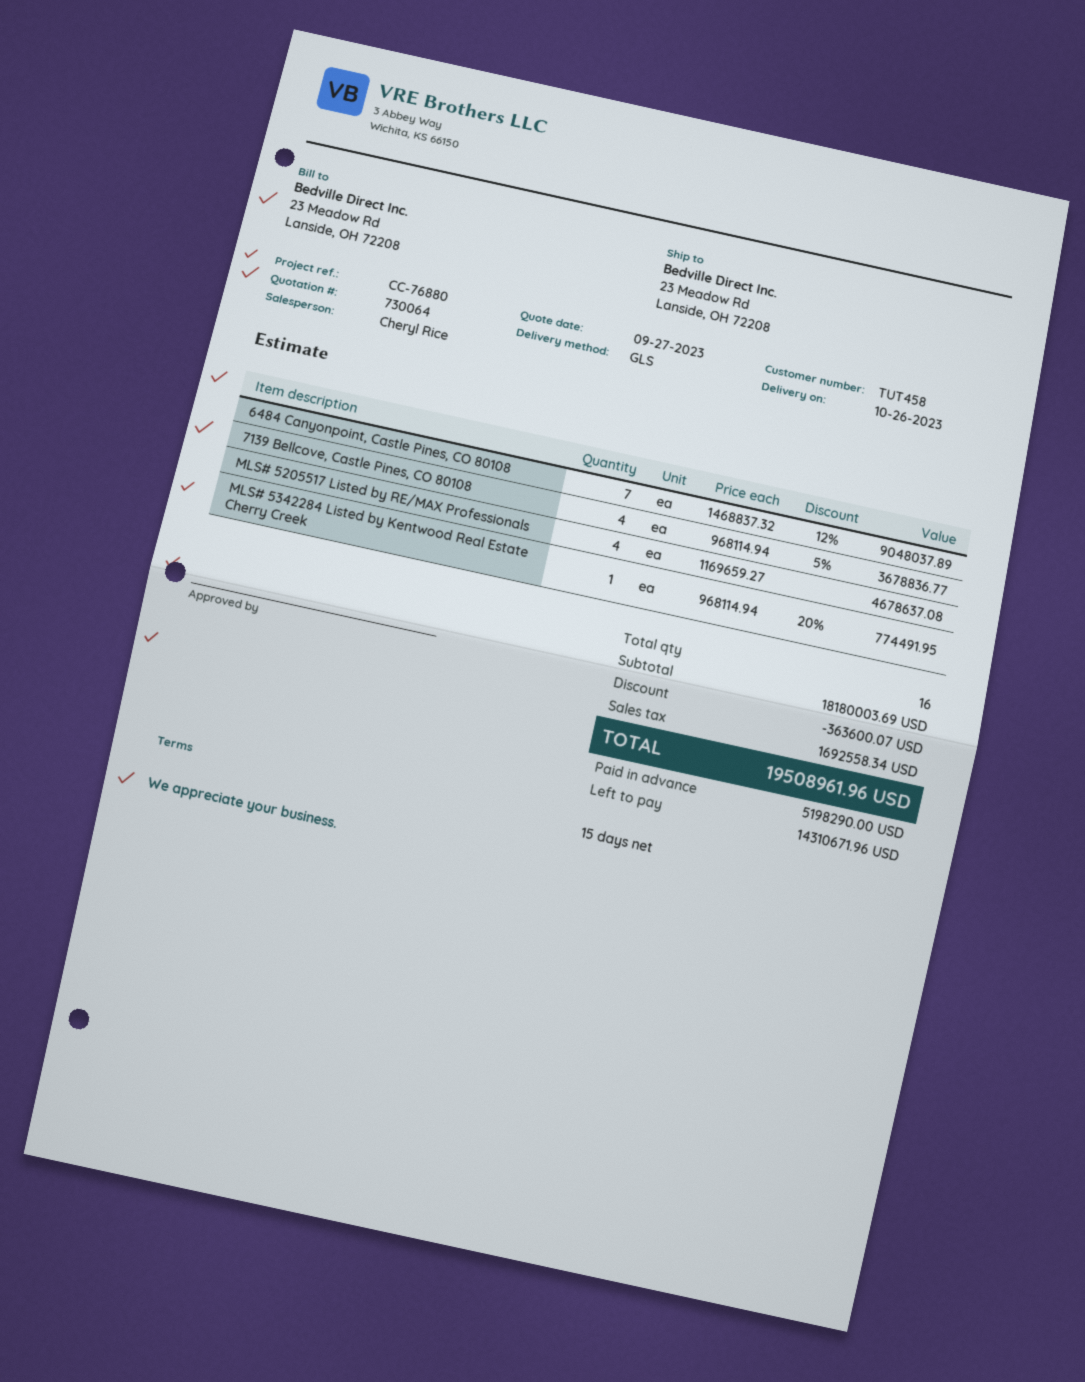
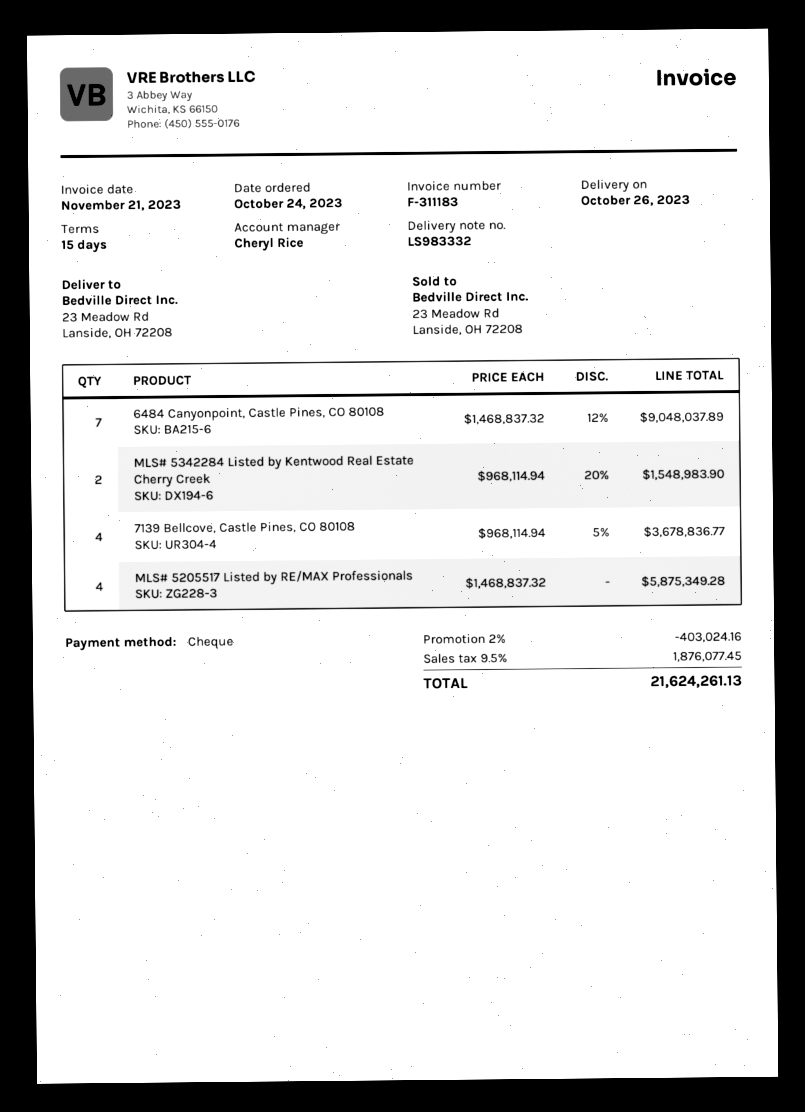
MLS# 5205517 Listed by RE/MAX Professionals: 4 x 1169659.27 = 4678637.08 -> 4 x 1468837.32 = 5875349.28
MLS# 5342284 Listed by Kentwood Real Estate Cherry Creek: 1 x 968114.94 - 20% = 774491.95 -> 2 x 968114.94 - 20% = 1548983.90
discount: 363600.07 -> 403024.16
tax: 1692558.34 -> 1876077.45
total: 19508961.96 -> 21624261.13

